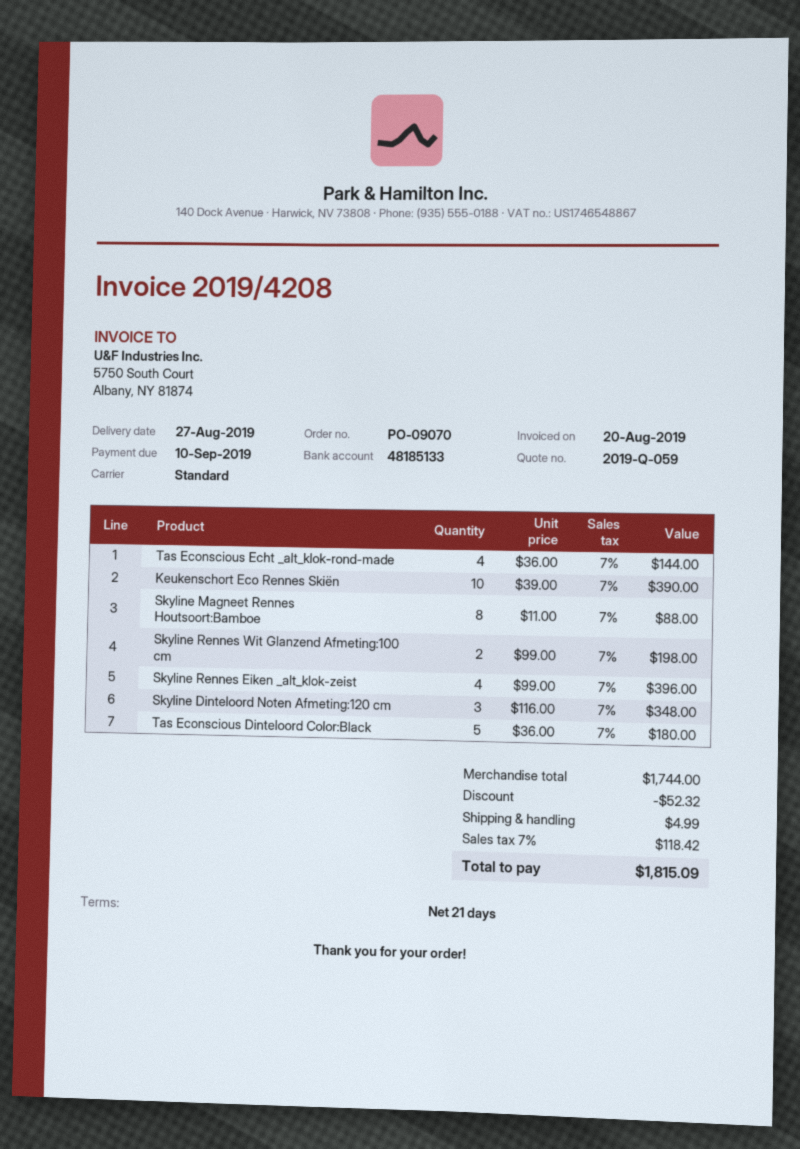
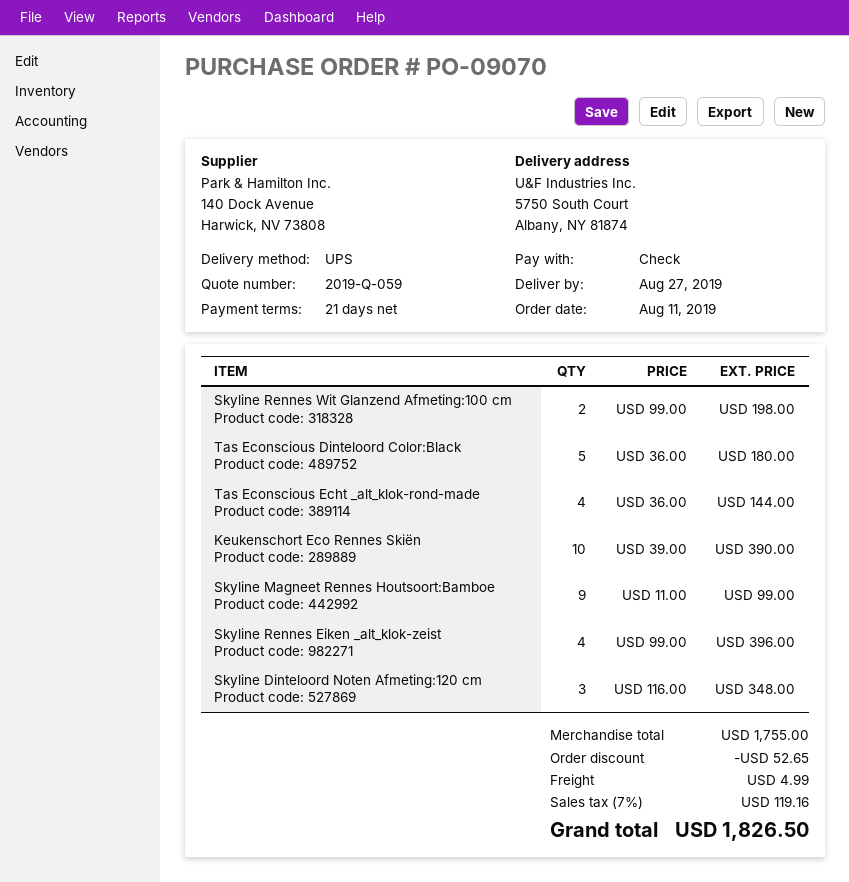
shipping method: standard -> UPS
Skyline Magneet Rennes Houtsoort:Bamboe: 8 x 11.00 = 88.00 -> 9 x 11.00 = 99.00
subtotal: 1744.00 -> 1755.00
discount: 52.32 -> 52.65
tax: 7% = 118.42 -> 7% = 119.16
total: 1815.09 -> 1826.50

